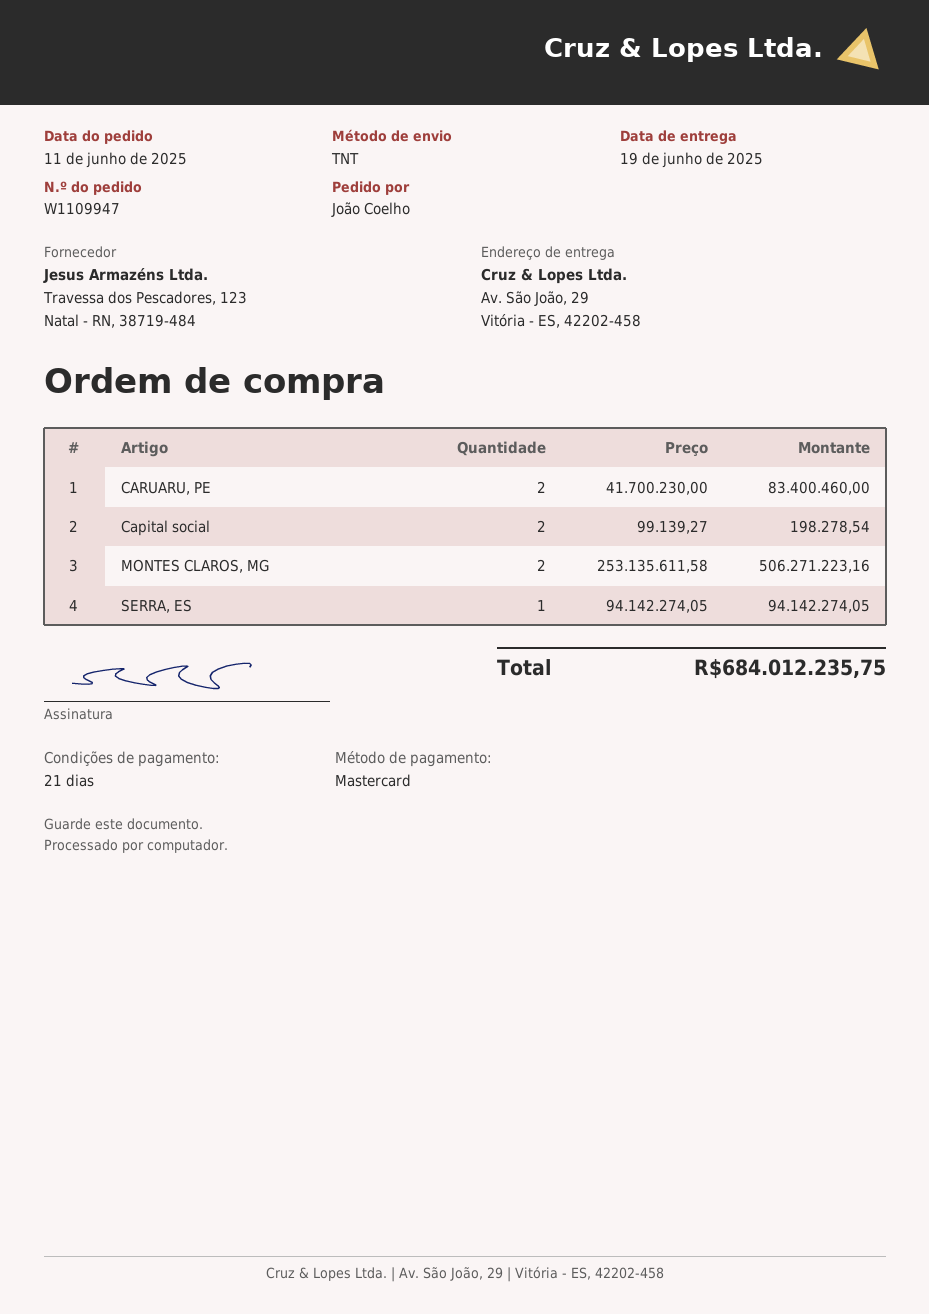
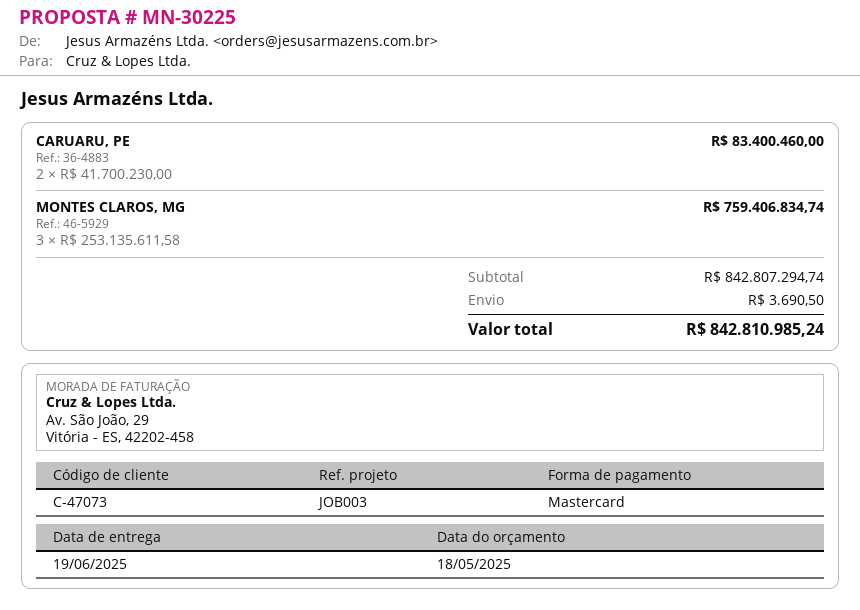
Capital social: 2 x 99139.27 = 198278.54 -> none
MONTES CLAROS, MG: 2 x 253135611.58 = 506271223.16 -> 3 x 253135611.58 = 759406834.74
SERRA, ES: 1 x 94142274.05 = 94142274.05 -> none
shipping: none -> 3690.50
total: 684012235.75 -> 842810985.24

